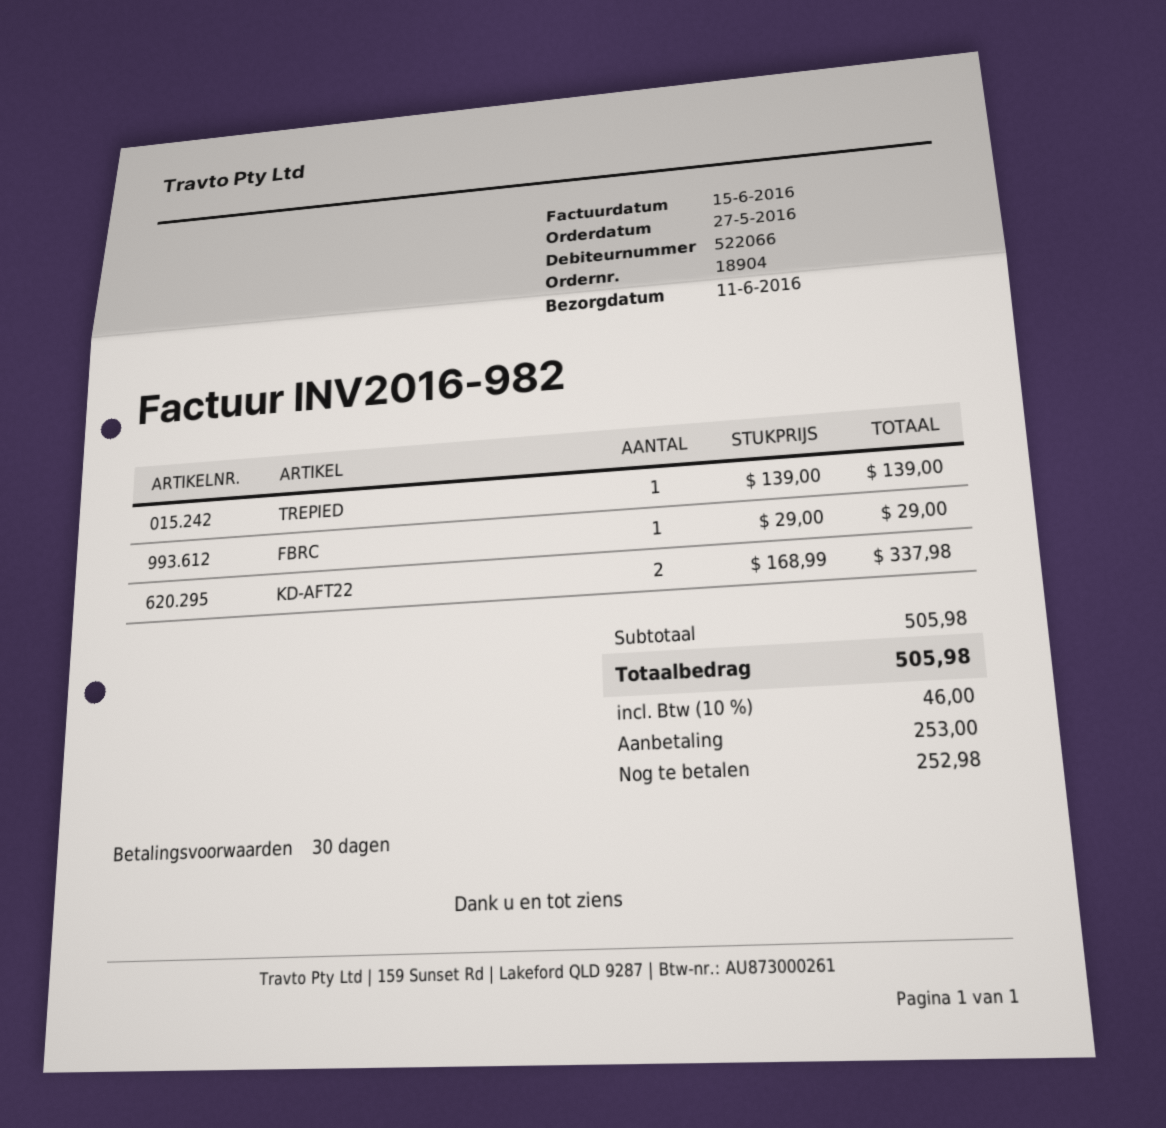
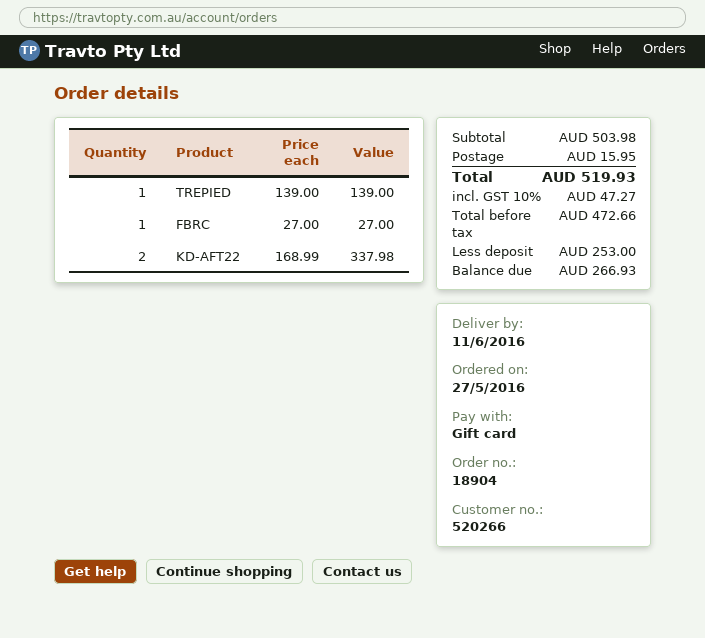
customer number: 522066 -> 520266
FBRC: 1 x 29.00 = 29.00 -> 1 x 27.00 = 27.00
subtotal: 505.98 -> 503.98
shipping: none -> 15.95
tax: 10% = 46.00 -> 10% = 47.27
total: 505.98 -> 519.93
balance: 252.98 -> 266.93

